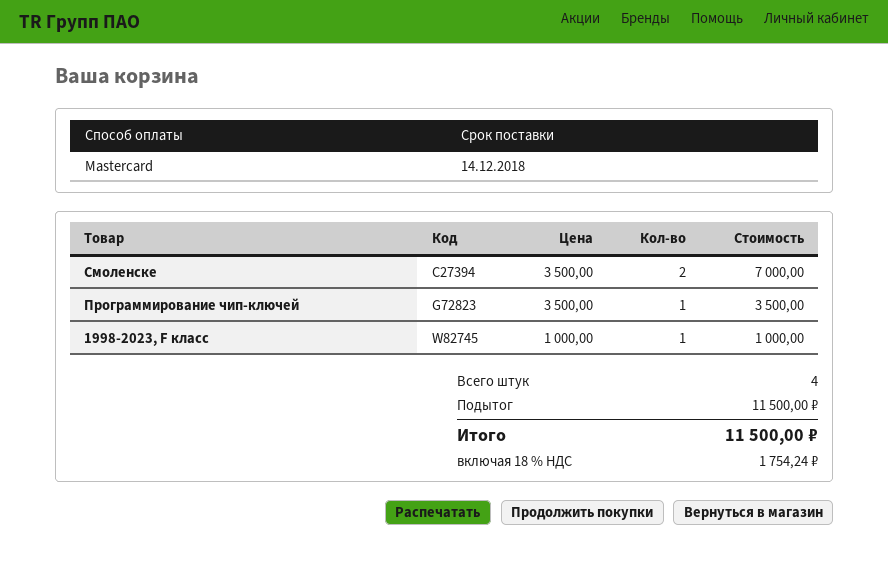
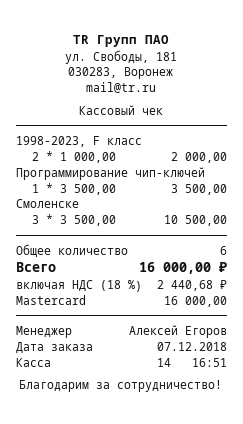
Смоленске: 2 x 3500.00 = 7000.00 -> 3 x 3500.00 = 10500.00
1998-2023, F класс: 1 x 1000.00 = 1000.00 -> 2 x 1000.00 = 2000.00
total quantity: 4 -> 6
tax: 18% = 1754.24 -> 18% = 2440.68
total: 11500.00 -> 16000.00

